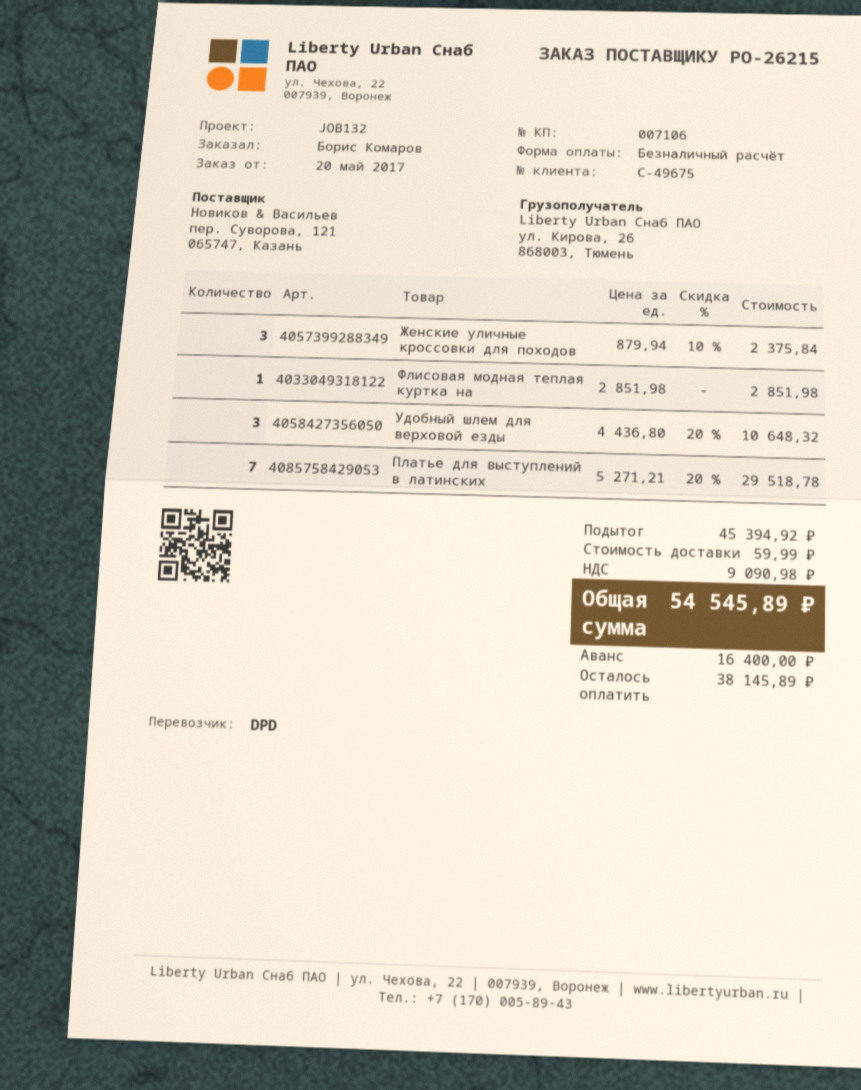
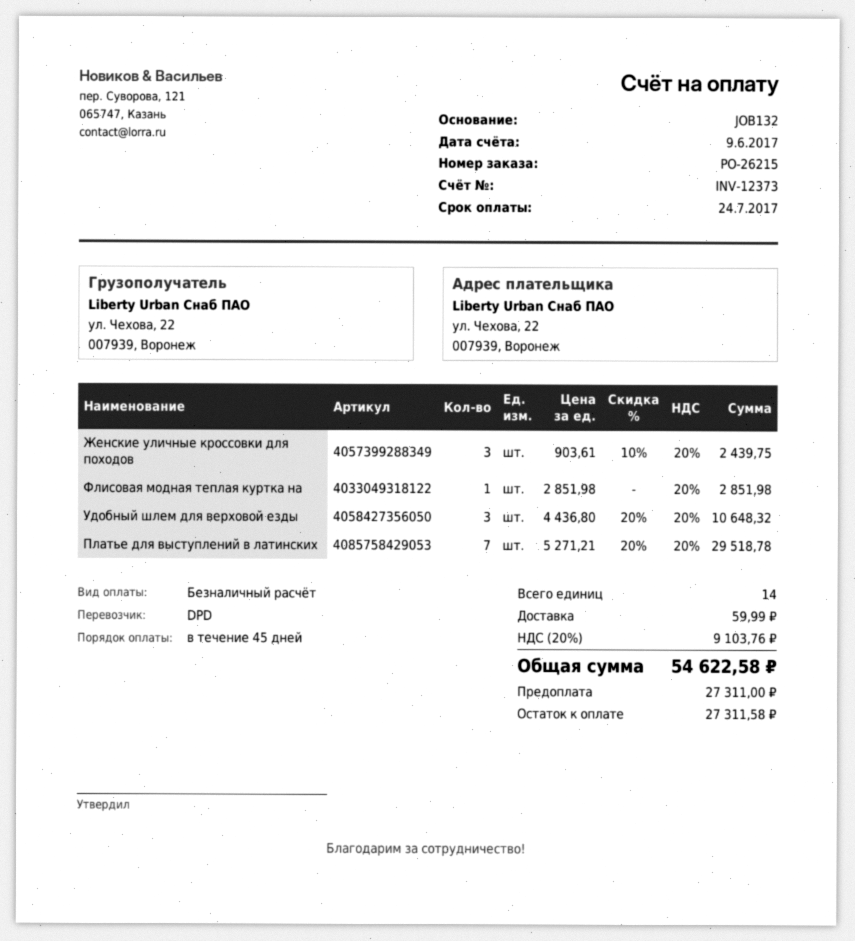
ship to: ул. Кирова, 26, 868003, Тюмень -> ул. Чехова, 22, 007939, Воронеж
Женские уличные кроссовки для походов: 3 x 879.94 - 10% = 2375.84 -> 3 x 903.61 - 10% = 2439.75
tax: 9090.98 -> 9103.76
total: 54545.89 -> 54622.58
deposit: 16400.00 -> 27311.00
balance: 38145.89 -> 27311.58

